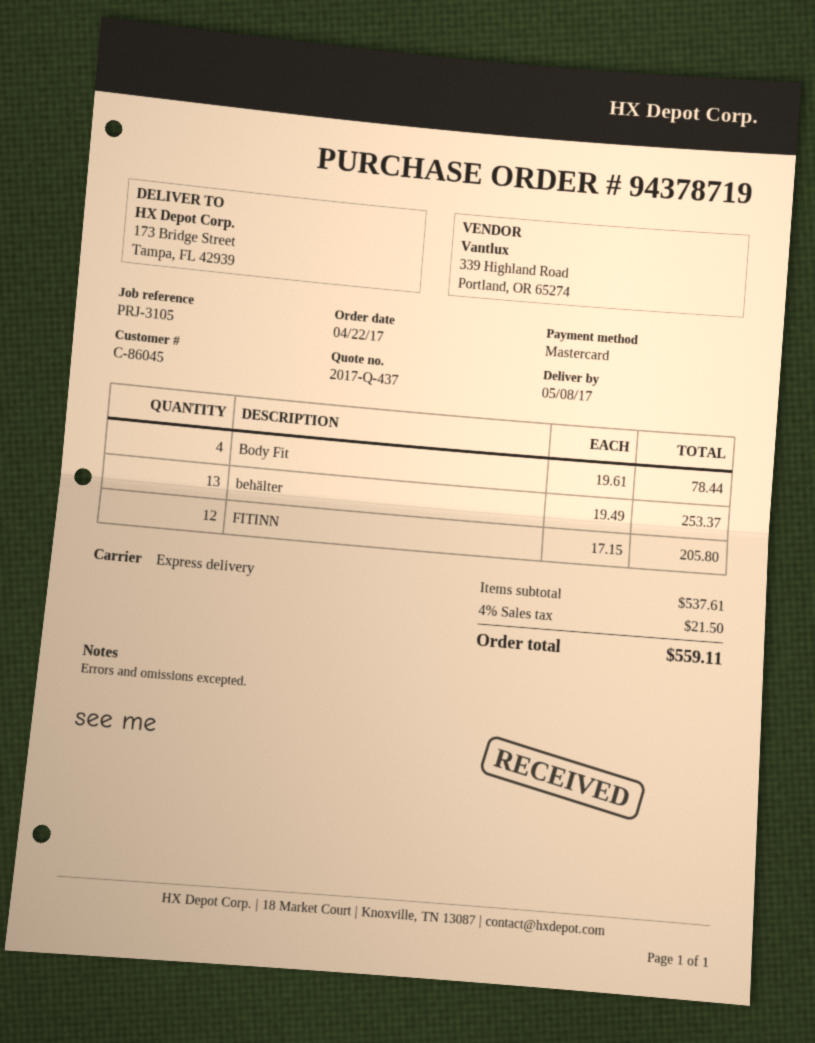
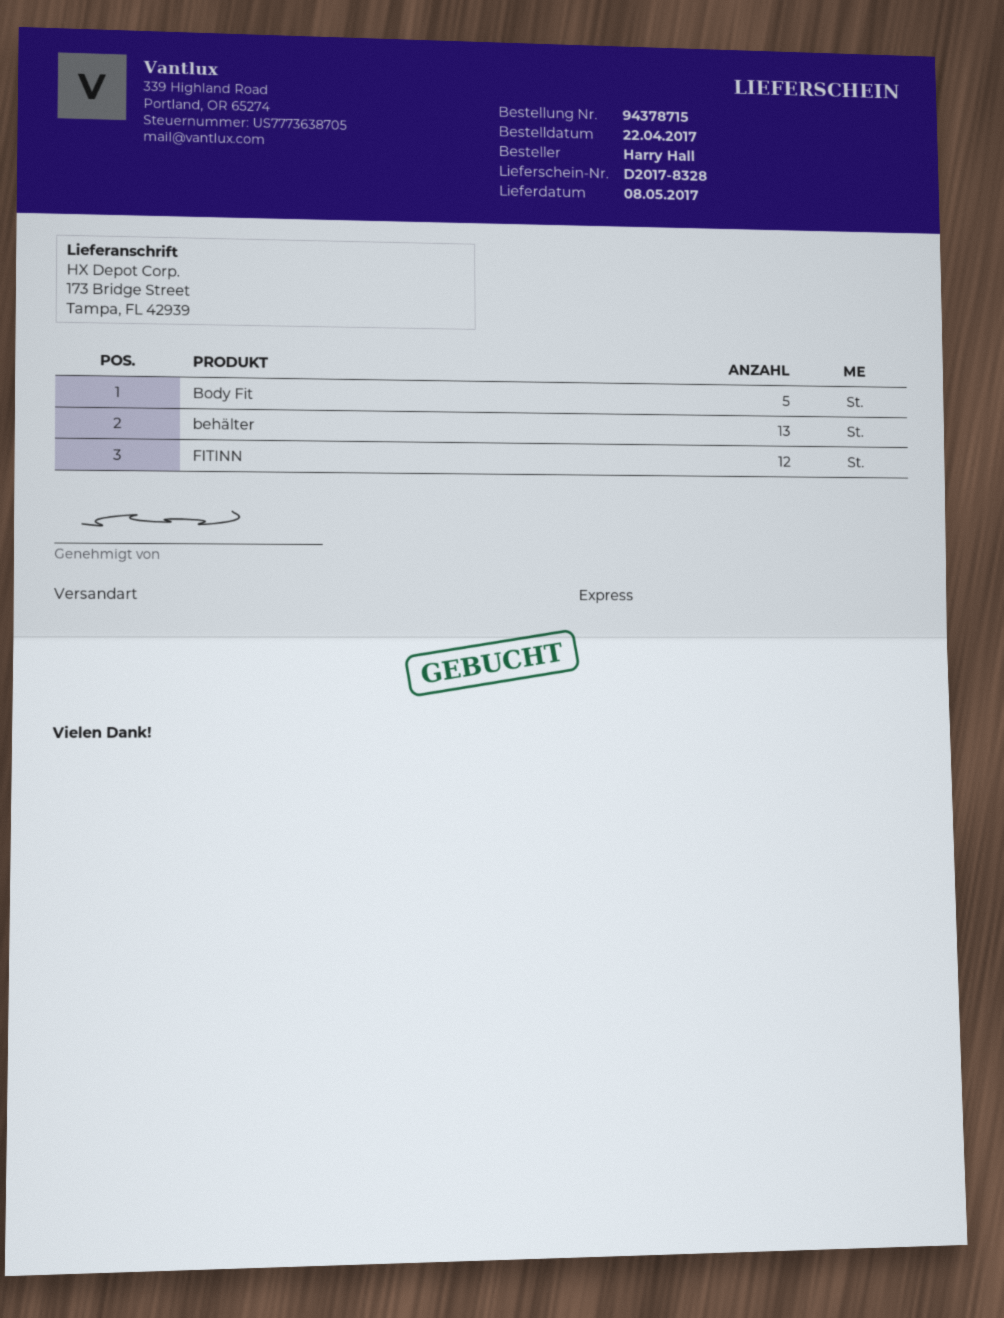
order number: 94378719 -> 94378715
Body Fit: 4 -> 5

